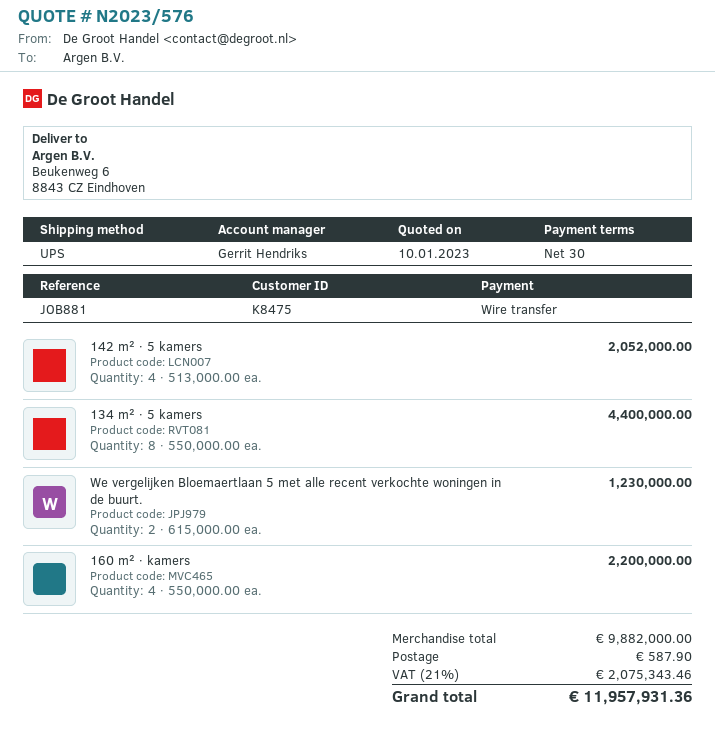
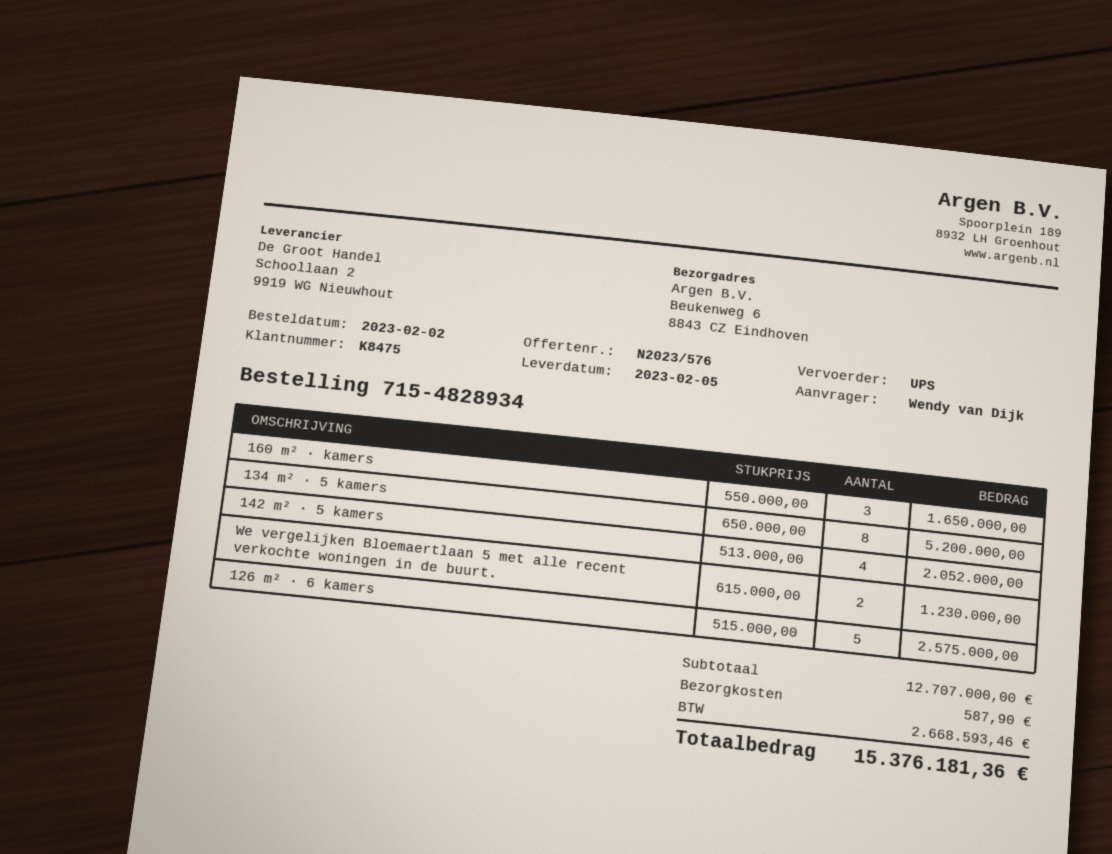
134 m² · 5 kamers: 8 x 550000.00 = 4400000.00 -> 8 x 650000.00 = 5200000.00
160 m² · kamers: 4 x 550000.00 = 2200000.00 -> 3 x 550000.00 = 1650000.00
126 m² · 6 kamers: none -> 5 x 515000.00 = 2575000.00
subtotal: 9882000.00 -> 12707000.00
tax: 2075343.46 -> 2668593.46
total: 11957931.36 -> 15376181.36

